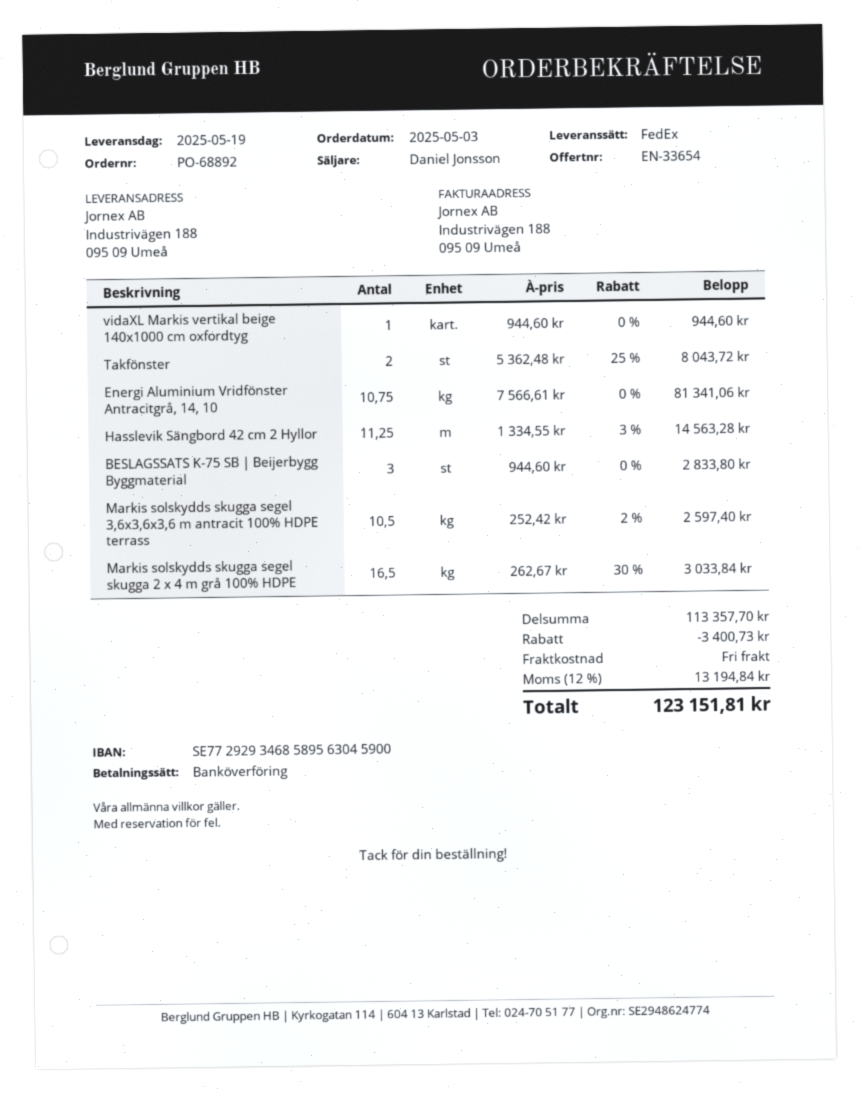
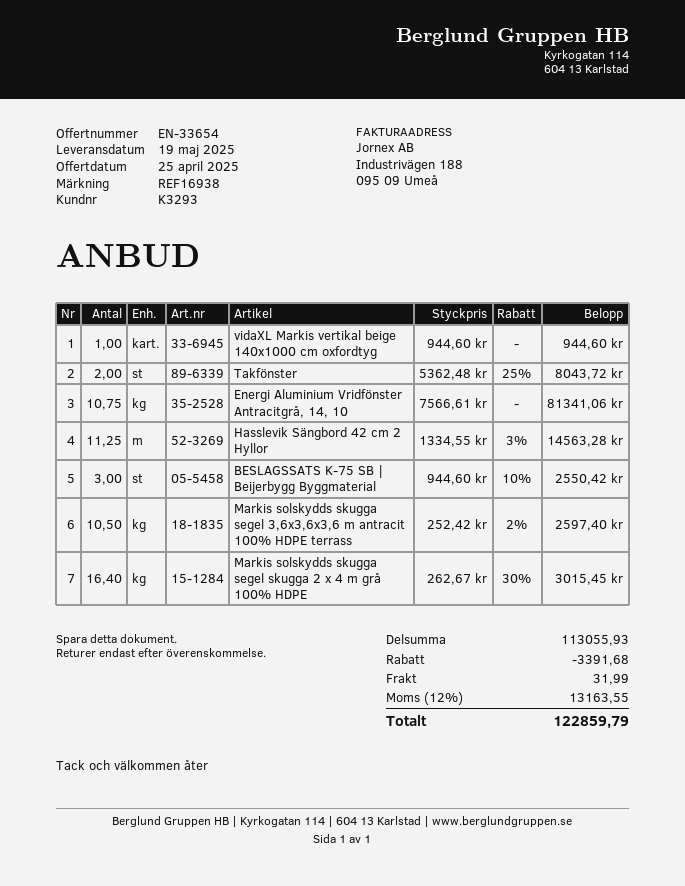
BESLAGSSATS K-75 SB | Beijerbygg Byggmaterial: 3 x 944.60 = 2833.80 -> 3 x 944.60 - 10% = 2550.42
Markis solskydds skugga segel skugga 2 x 4 m grå 100% HDPE: 16.5 x 262.67 - 30% = 3033.84 -> 16.4 x 262.67 - 30% = 3015.45
subtotal: 113357.70 -> 113055.93
discount: 3400.73 -> 3391.68
shipping: 0.00 -> 31.99
tax: 12% = 13194.84 -> 12% = 13163.55
total: 123151.81 -> 122859.79

